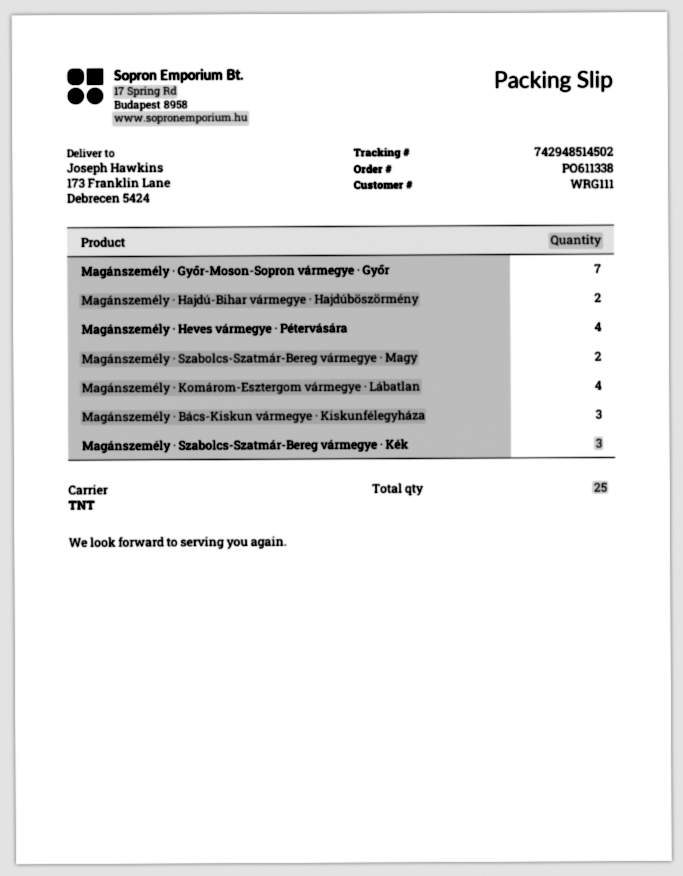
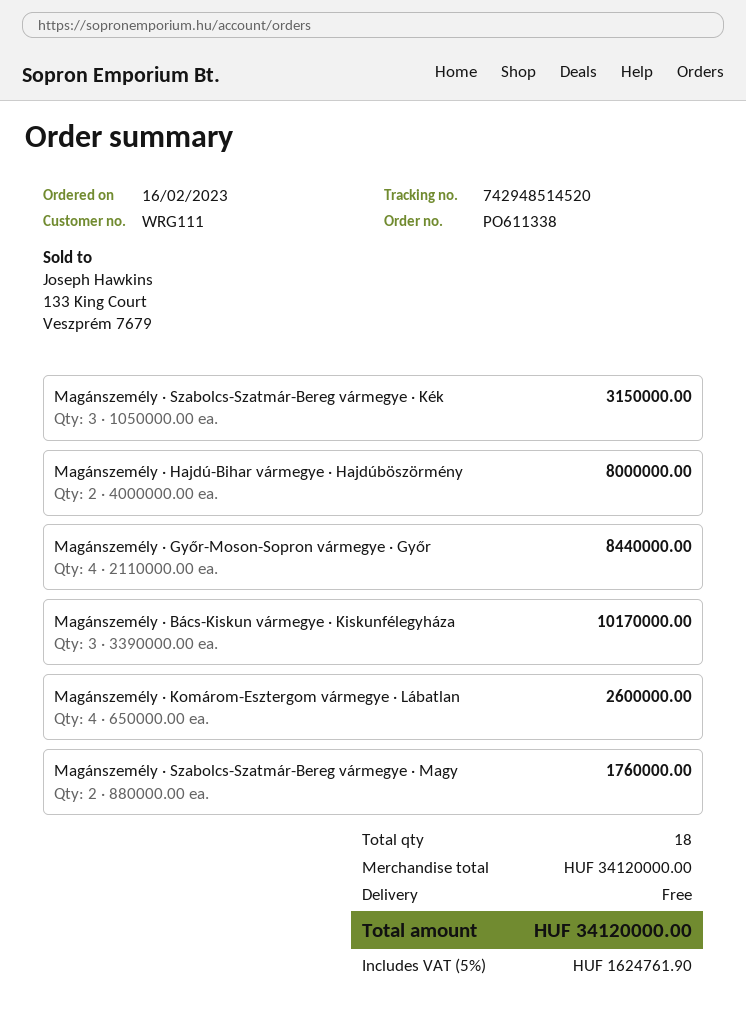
tracking number: 742948514502 -> 742948514520
Magánszemély · Győr-Moson-Sopron vármegye · Győr: 7 -> 4
Magánszemély · Heves vármegye · Pétervására: 4 -> none
total quantity: 25 -> 18

